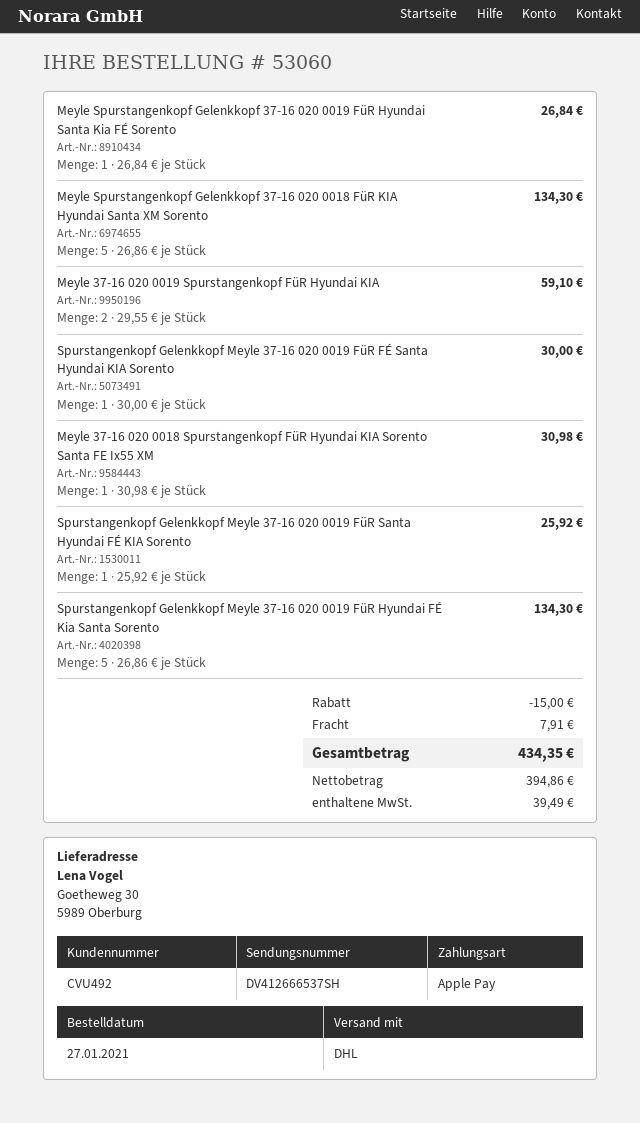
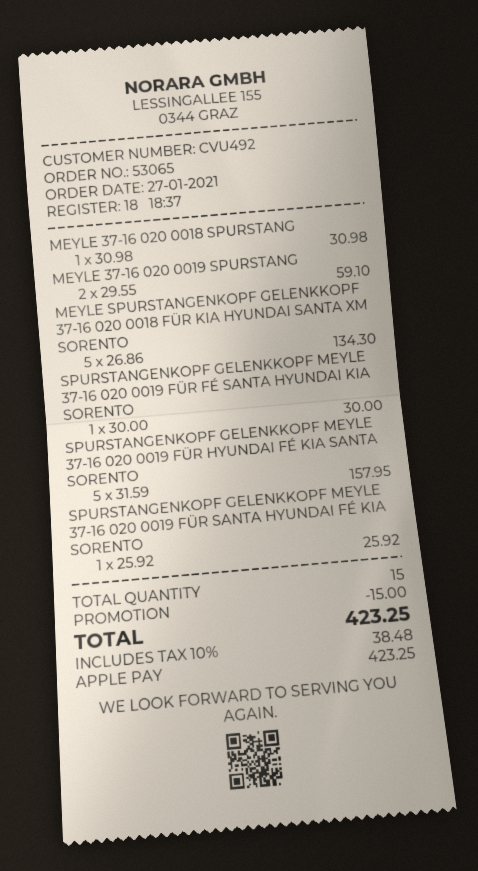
order number: 53060 -> 53065
Meyle Spurstangenkopf Gelenkkopf 37-16 020 0019 FüR Hyundai Santa Kia FÉ Sorento: 1 x 26.84 = 26.84 -> none
Spurstangenkopf Gelenkkopf Meyle 37-16 020 0019 FüR Hyundai FÉ Kia Santa Sorento: 5 x 26.86 = 134.30 -> 5 x 31.59 = 157.95
shipping: 7.91 -> none
tax: 39.49 -> 38.48
total: 434.35 -> 423.25

